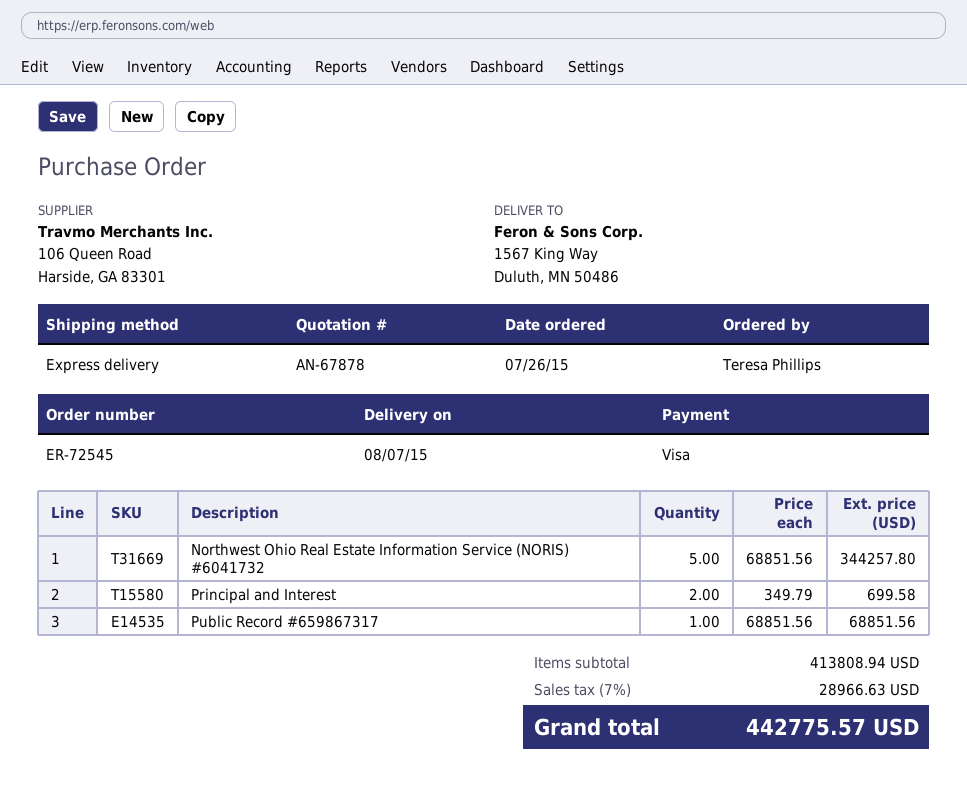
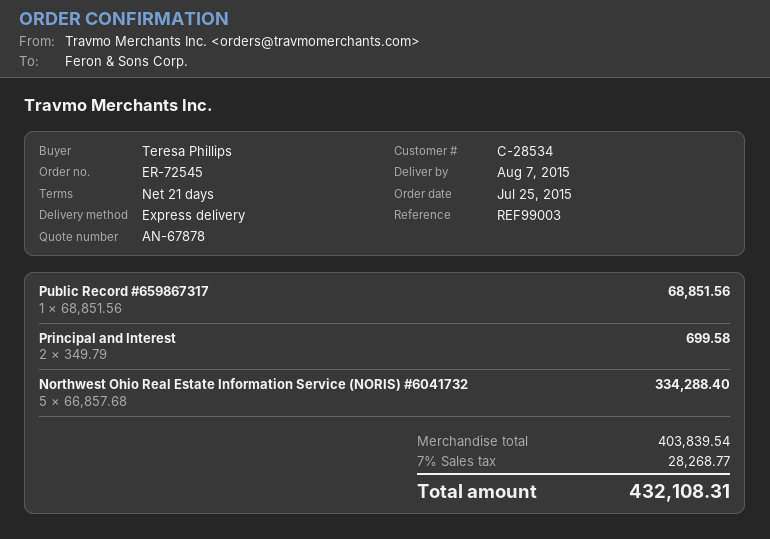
order date: 2015-07-26 -> 2015-07-25
Northwest Ohio Real Estate Information Service (NORIS) #6041732: 5 x 68851.56 = 344257.80 -> 5 x 66857.68 = 334288.40
subtotal: 413808.94 -> 403839.54
tax: 7% = 28966.63 -> 7% = 28268.77
total: 442775.57 -> 432108.31

